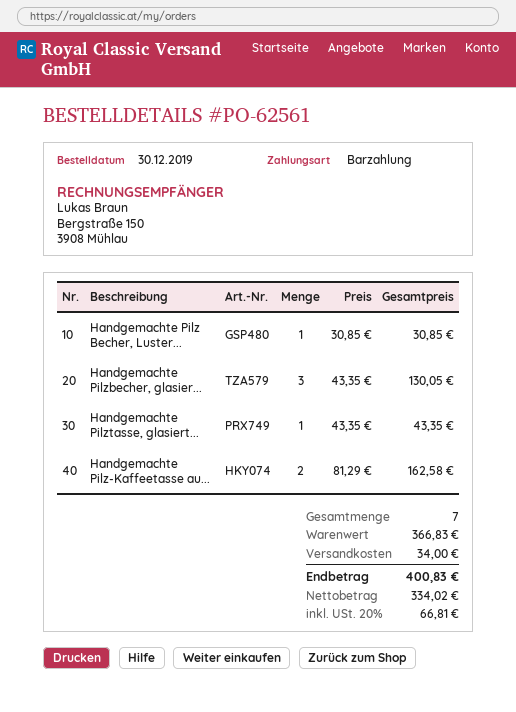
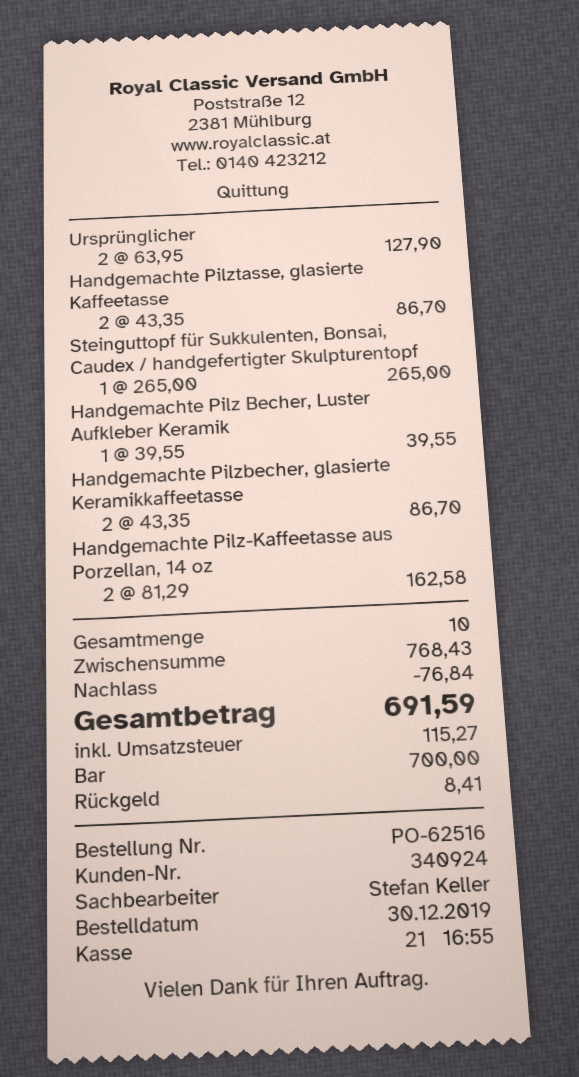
order number: PO-62561 -> PO-62516
Handgemachte Pilz Becher, Luster...: 1 x 30.85 = 30.85 -> 1 x 39.55 = 39.55
Handgemachte Pilzbecher, glasier...: 3 x 43.35 = 130.05 -> 2 x 43.35 = 86.70
Handgemachte Pilztasse, glasiert...: 1 x 43.35 = 43.35 -> 2 x 43.35 = 86.70
Ursprünglicher: none -> 2 x 63.95 = 127.90
Steinguttopf für Sukkulenten, Bonsai, Caudex / handgefertigter Skulpturentopf: none -> 1 x 265.00 = 265.00
total quantity: 7 -> 10
subtotal: 366.83 -> 768.43
discount: none -> 76.84
shipping: 34.00 -> none
tax: 66.81 -> 115.27
total: 400.83 -> 691.59

